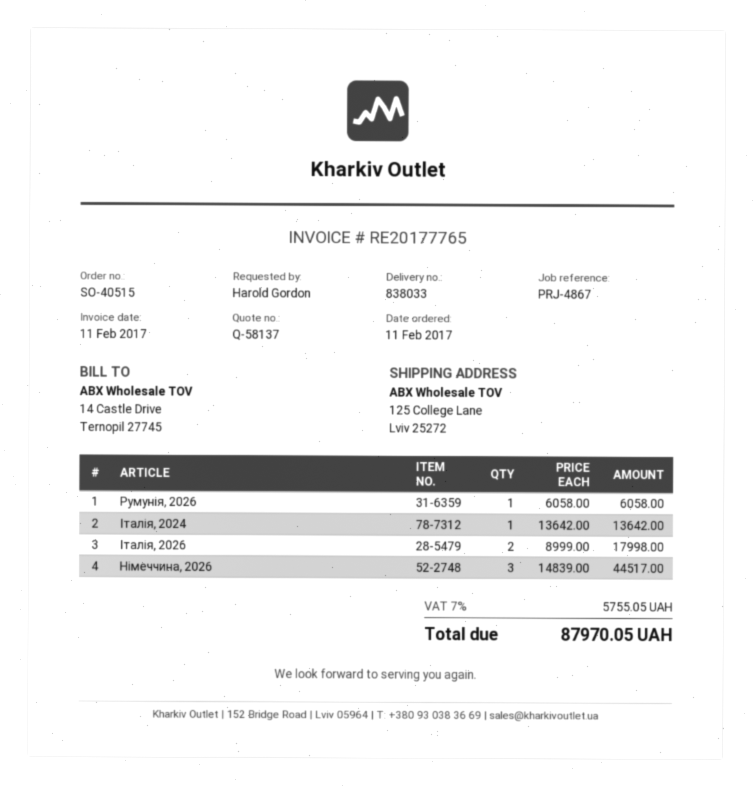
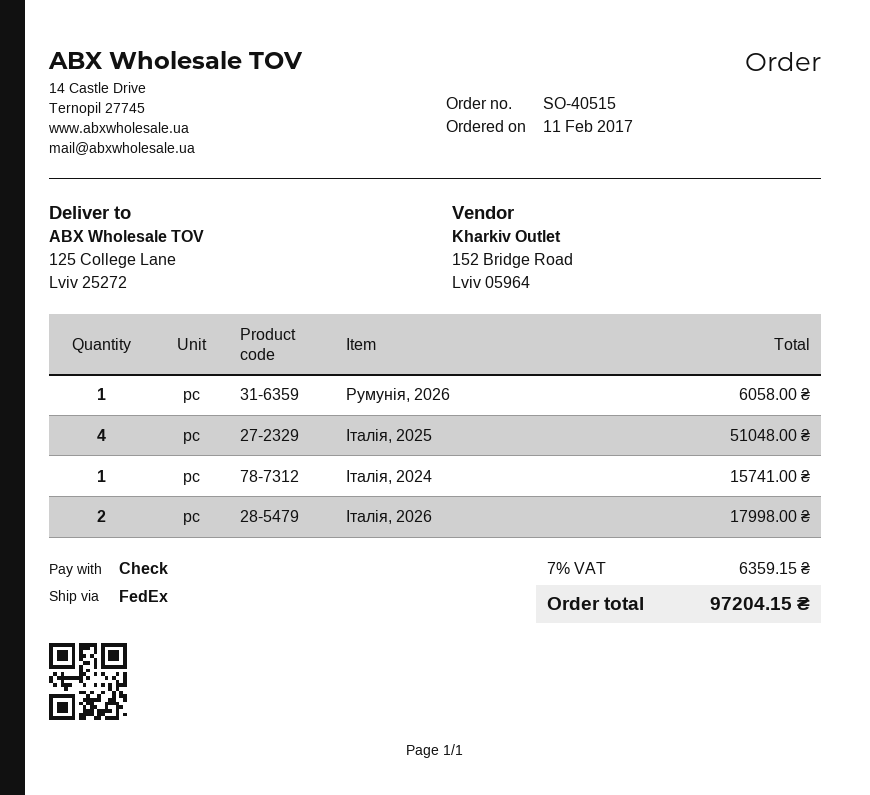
Італія, 2024: 1 for 13642.00 -> 1 for 15741.00
Німеччина, 2026: 3 for 44517.00 -> none
Італія, 2025: none -> 4 for 51048.00
tax: 7% = 5755.05 -> 7% = 6359.15
total: 87970.05 -> 97204.15

